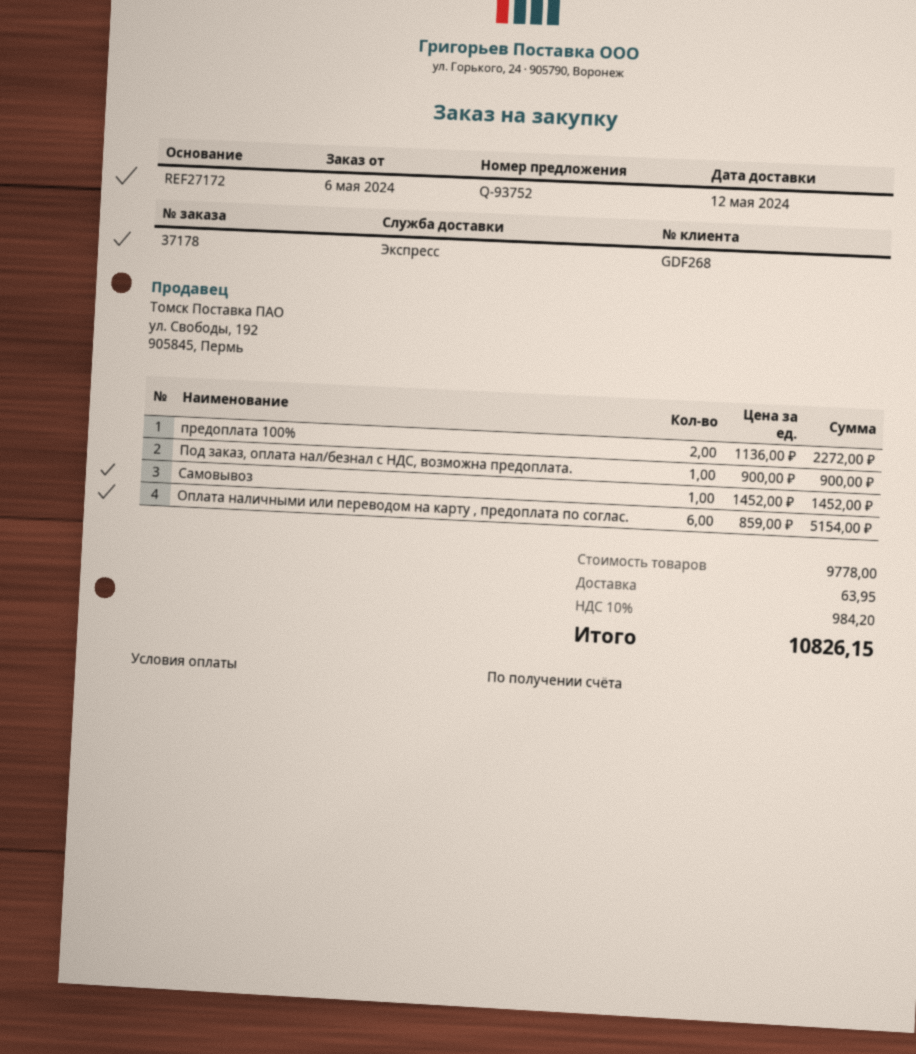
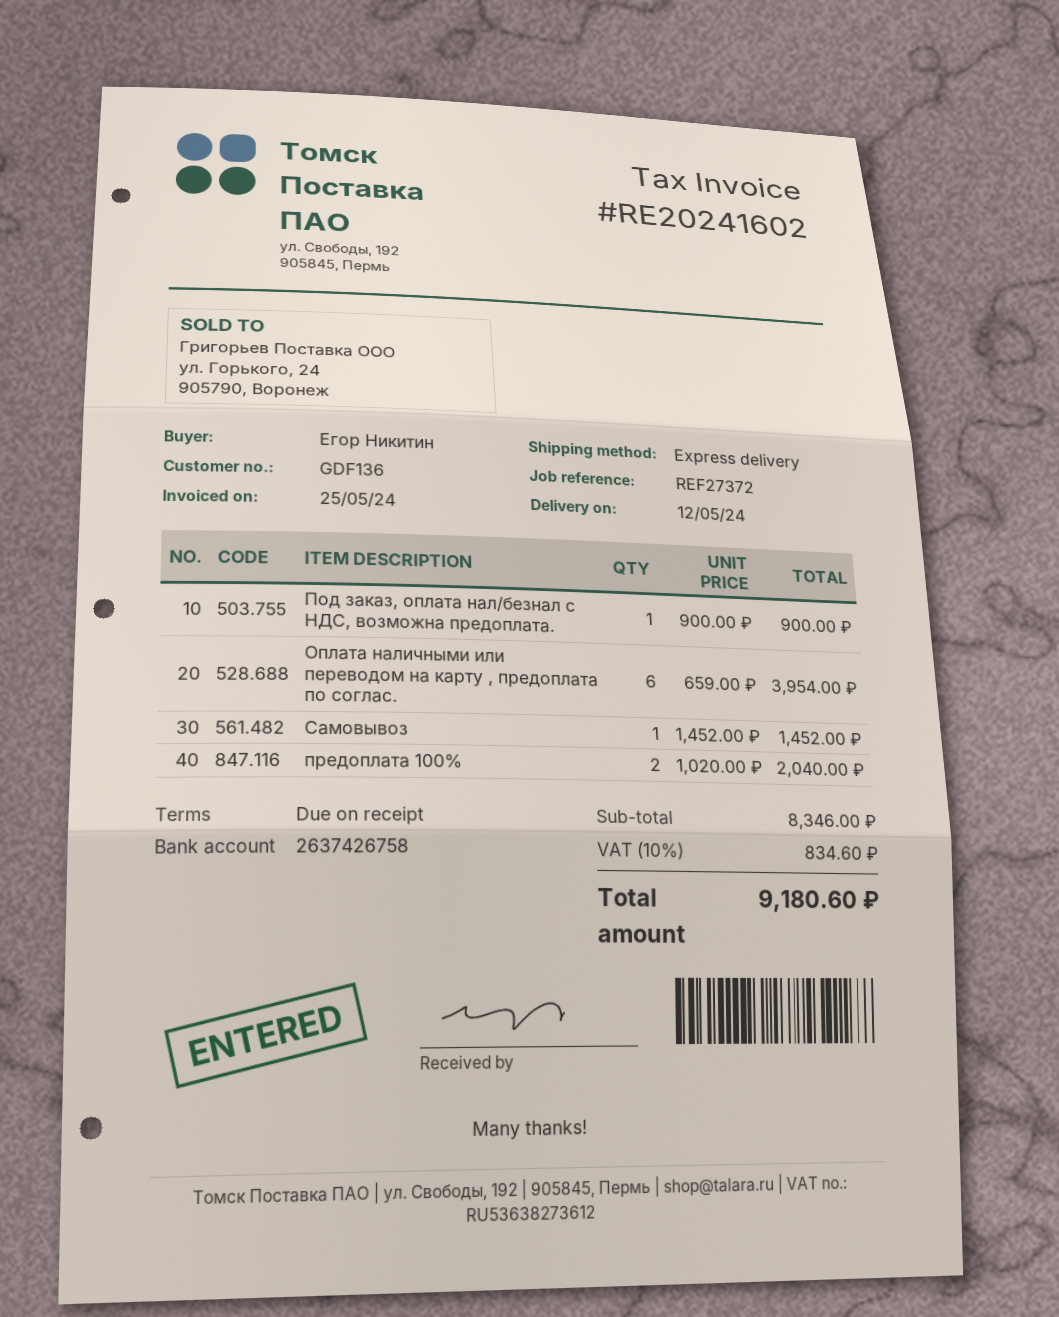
customer number: GDF268 -> GDF136
reference: REF27172 -> REF27372
предоплата 100%: 2 x 1136.00 = 2272.00 -> 2 x 1020.00 = 2040.00
Оплата наличными или переводом на карту , предоплата по соглас.: 6 x 859.00 = 5154.00 -> 6 x 659.00 = 3954.00
subtotal: 9778.00 -> 8346.00
shipping: 63.95 -> none
tax: 10% = 984.20 -> 10% = 834.60
total: 10826.15 -> 9180.60

